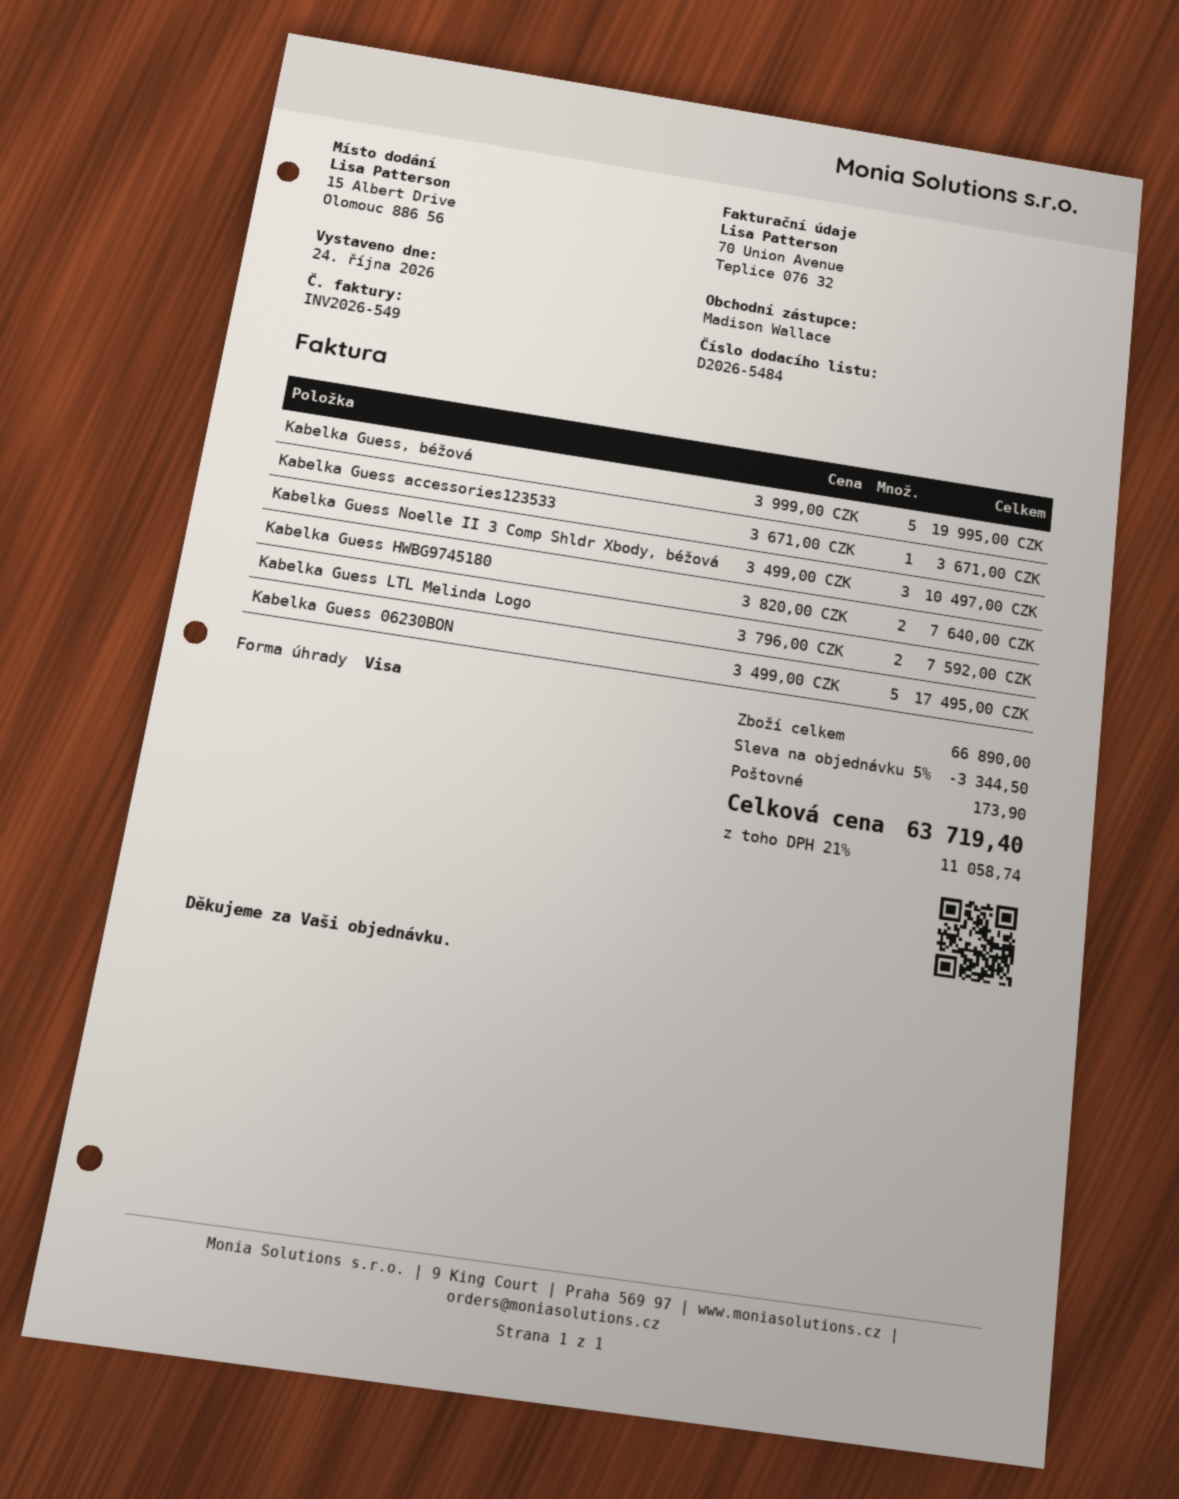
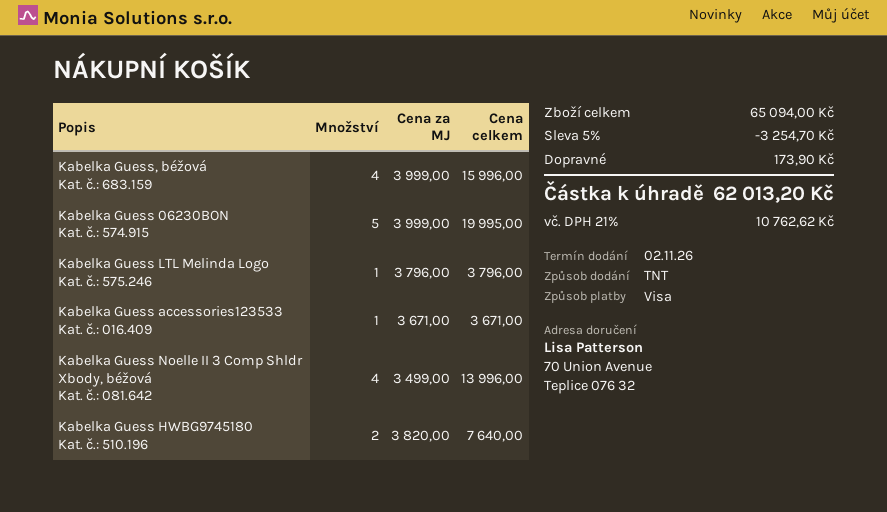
ship to: 15 Albert Drive, Olomouc 886 56 -> 70 Union Avenue, Teplice 076 32
Kabelka Guess, béžová: 5 x 3999.00 = 19995.00 -> 4 x 3999.00 = 15996.00
Kabelka Guess Noelle II 3 Comp Shldr Xbody, béžová: 3 x 3499.00 = 10497.00 -> 4 x 3499.00 = 13996.00
Kabelka Guess LTL Melinda Logo: 2 x 3796.00 = 7592.00 -> 1 x 3796.00 = 3796.00
Kabelka Guess 06230BON: 5 x 3499.00 = 17495.00 -> 5 x 3999.00 = 19995.00
subtotal: 66890.00 -> 65094.00
discount: 5% = 3344.50 -> 5% = 3254.70
tax: 21% = 11058.74 -> 21% = 10762.62
total: 63719.40 -> 62013.20

